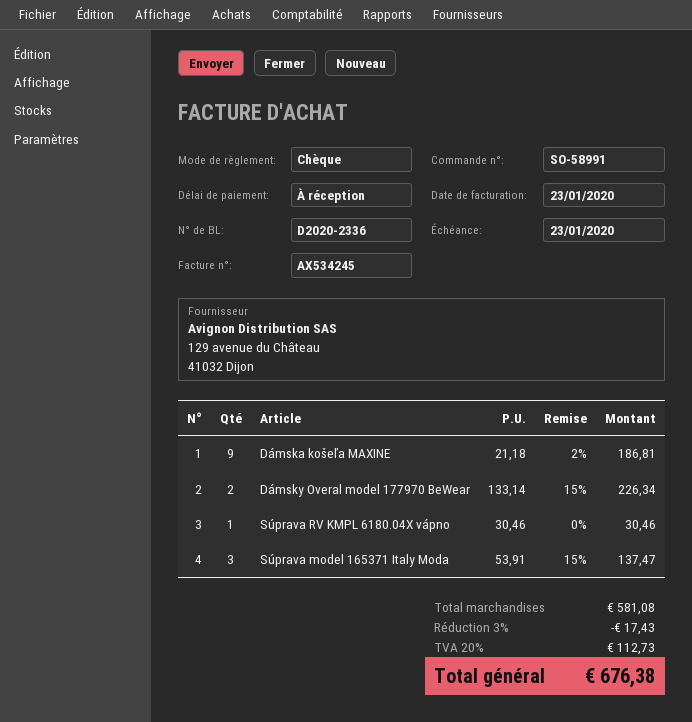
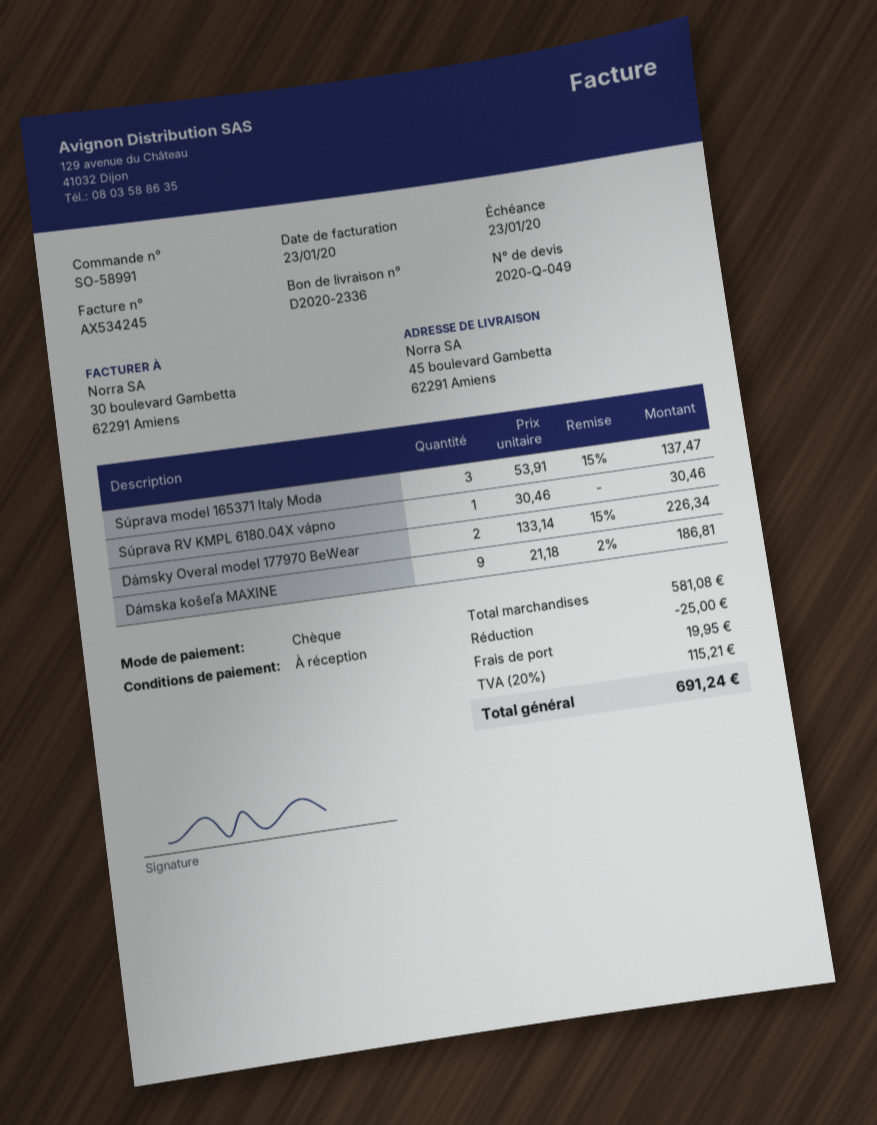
discount: 17.43 -> 25.00
shipping: none -> 19.95
tax: 20% = 112.73 -> 20% = 115.21
total: 676.38 -> 691.24

